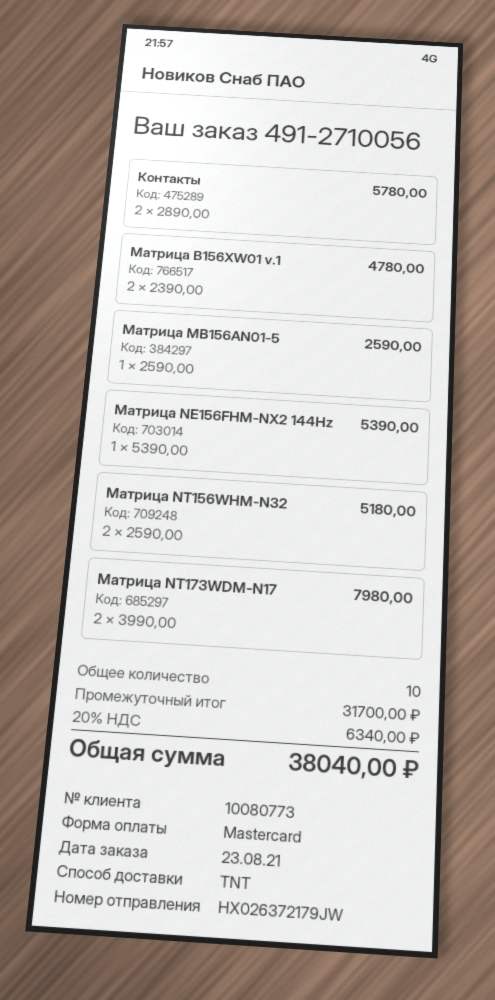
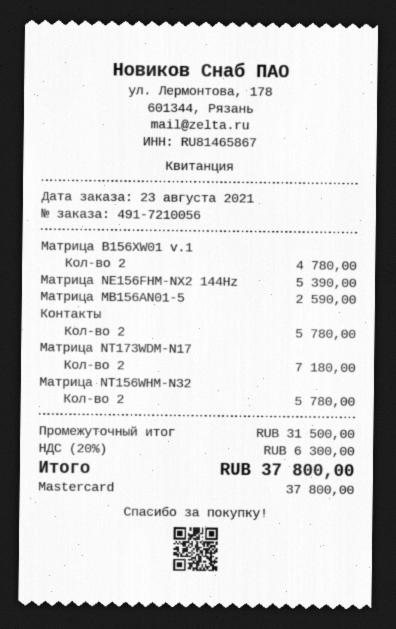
order number: 491-2710056 -> 491-7210056
Матрица NT156WHM-N32: 2 for 5180.00 -> 2 for 5780.00
Матрица NT173WDM-N17: 2 for 7980.00 -> 2 for 7180.00
subtotal: 31700.00 -> 31500.00
tax: 20% = 6340.00 -> 20% = 6300.00
total: 38040.00 -> 37800.00

